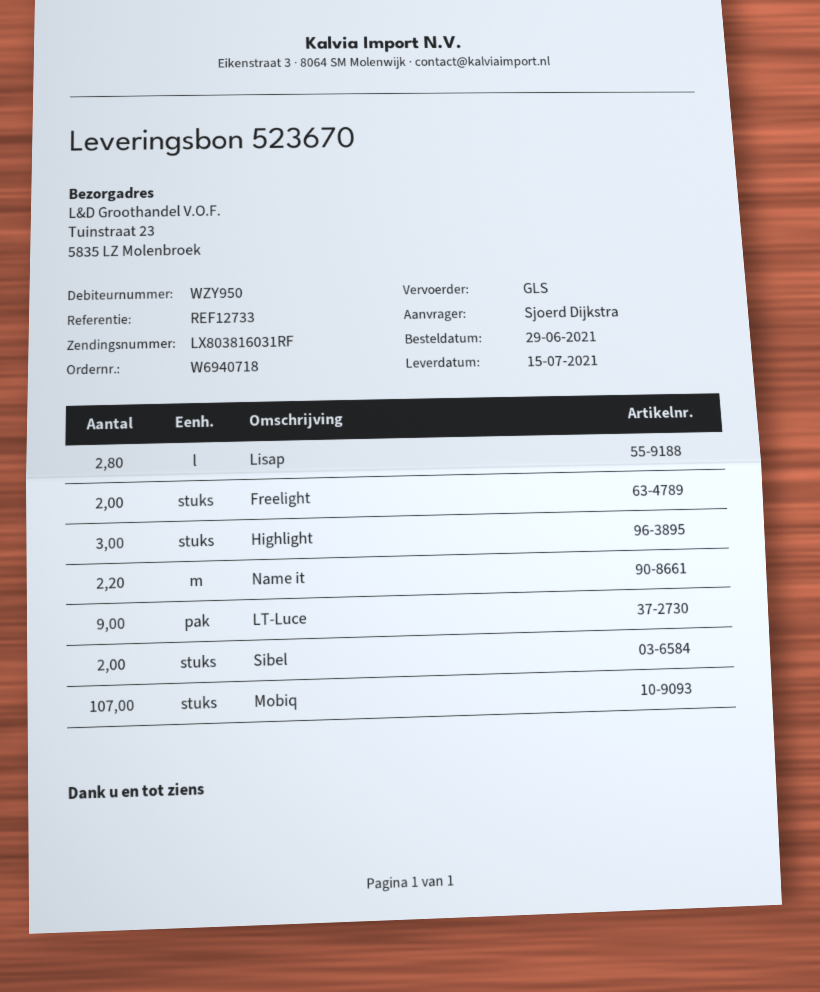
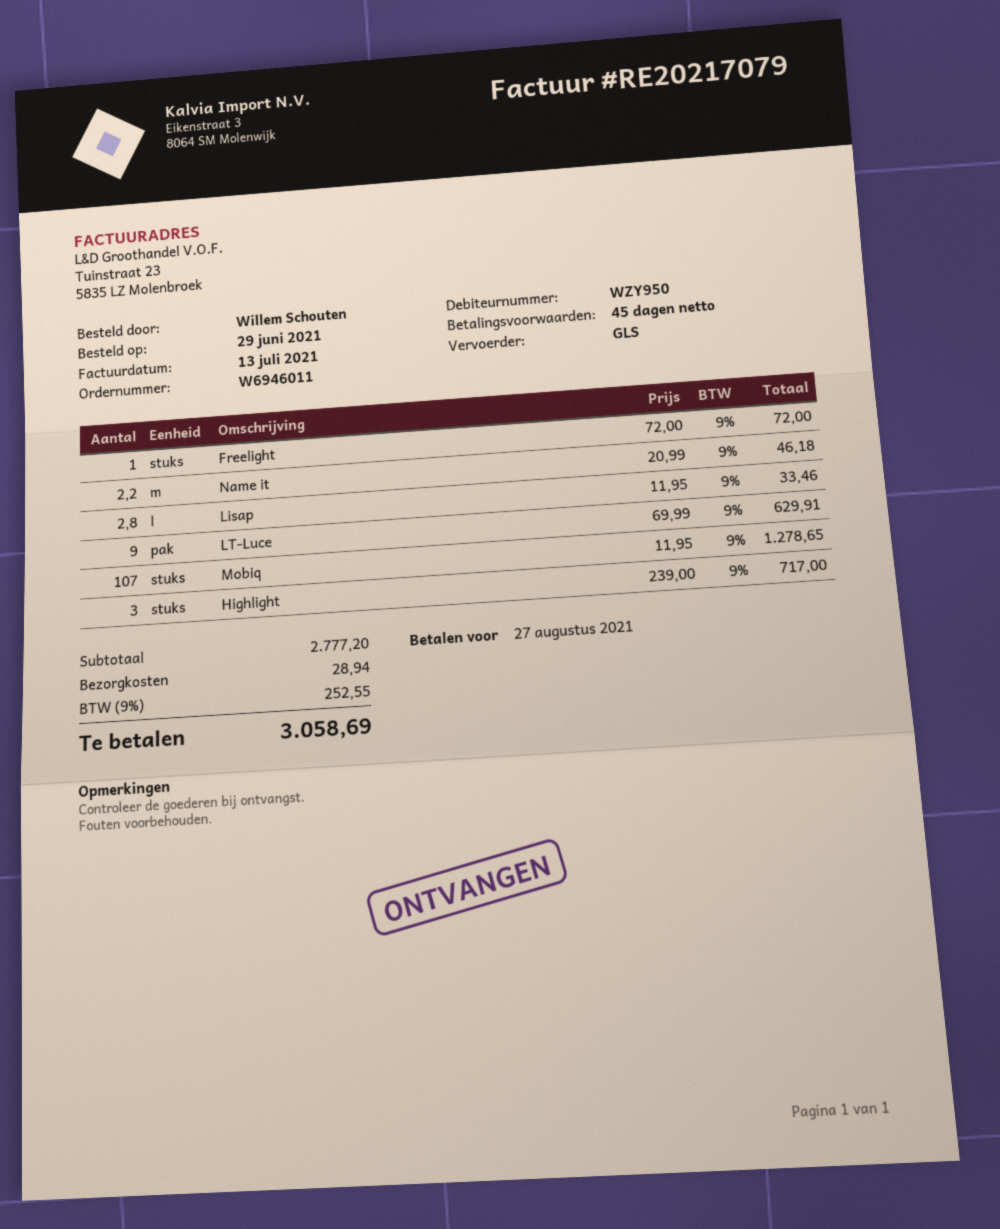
order number: W6940718 -> W6946011
ordered by: Sjoerd Dijkstra -> Willem Schouten
Freelight: 2 -> 1
Sibel: 2 -> none

